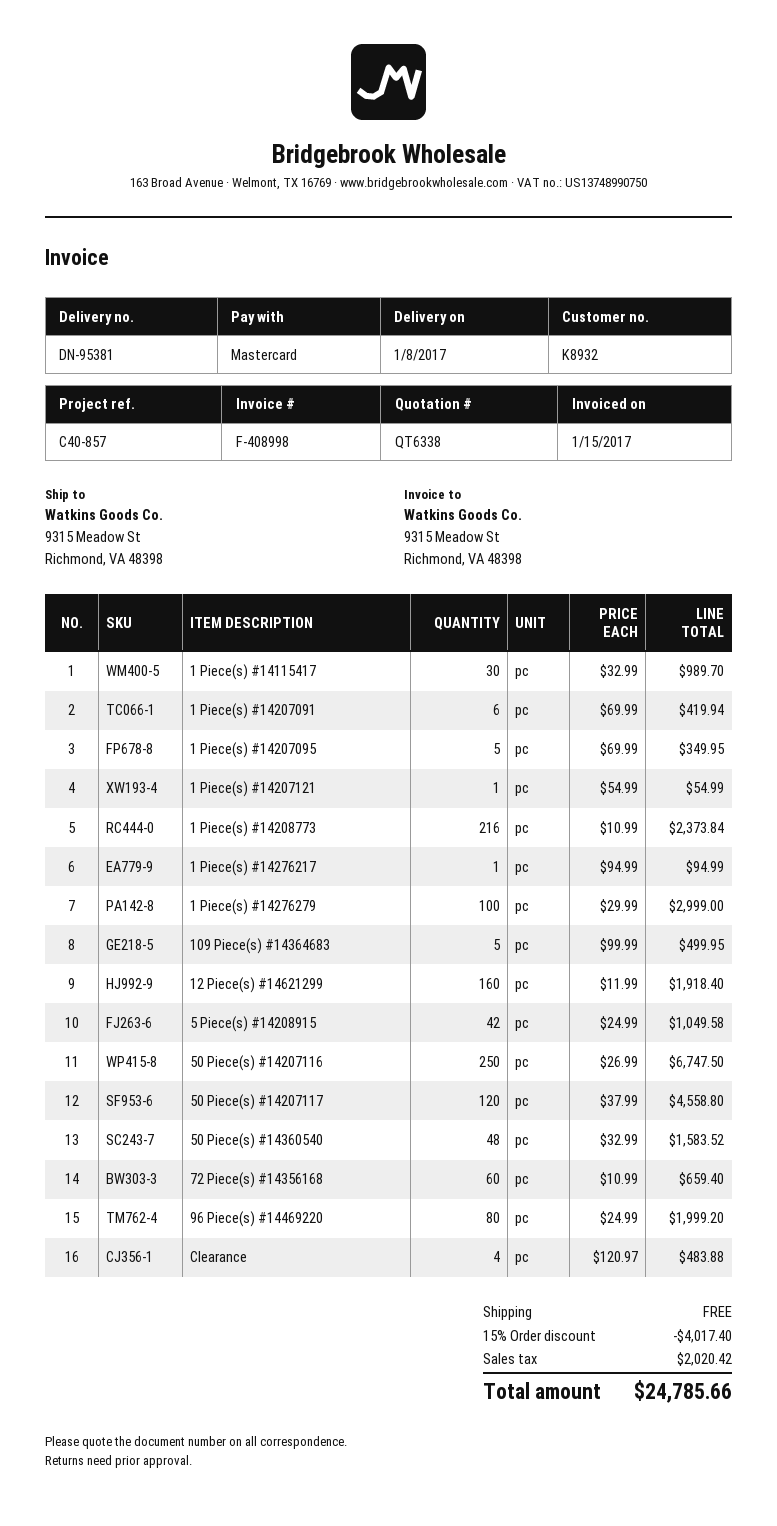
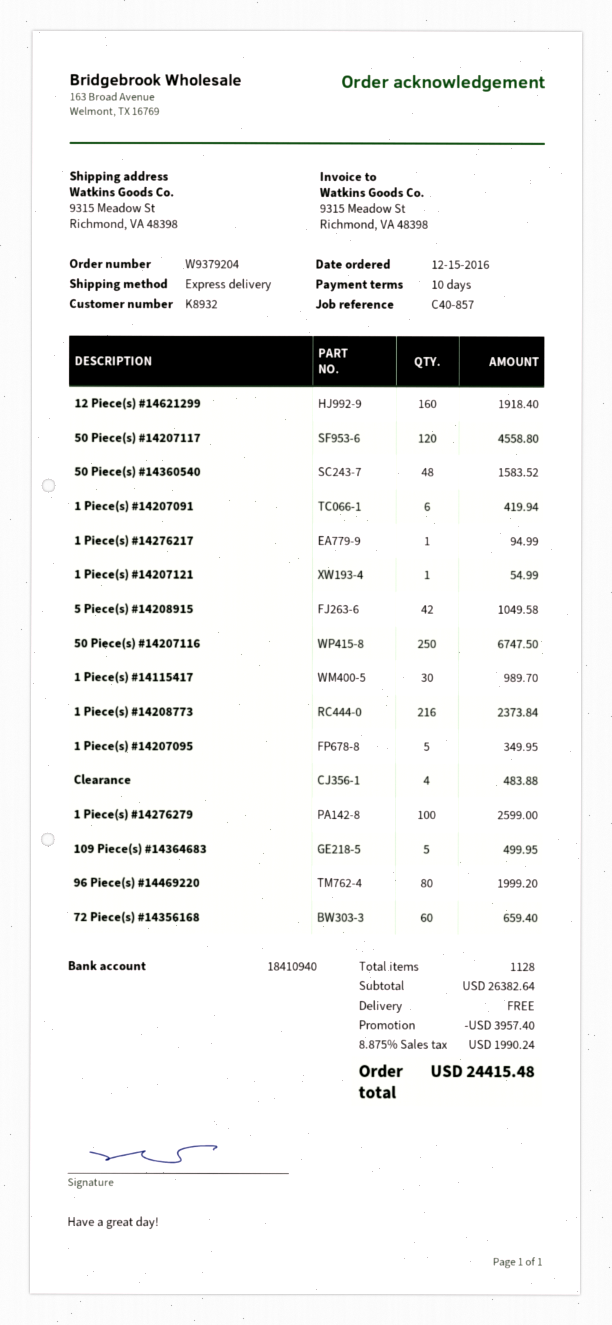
1 Piece(s) #14276279: 100 for 2999.00 -> 100 for 2599.00
discount: 4017.40 -> 3957.40
tax: 2020.42 -> 1990.24
total: 24785.66 -> 24415.48

